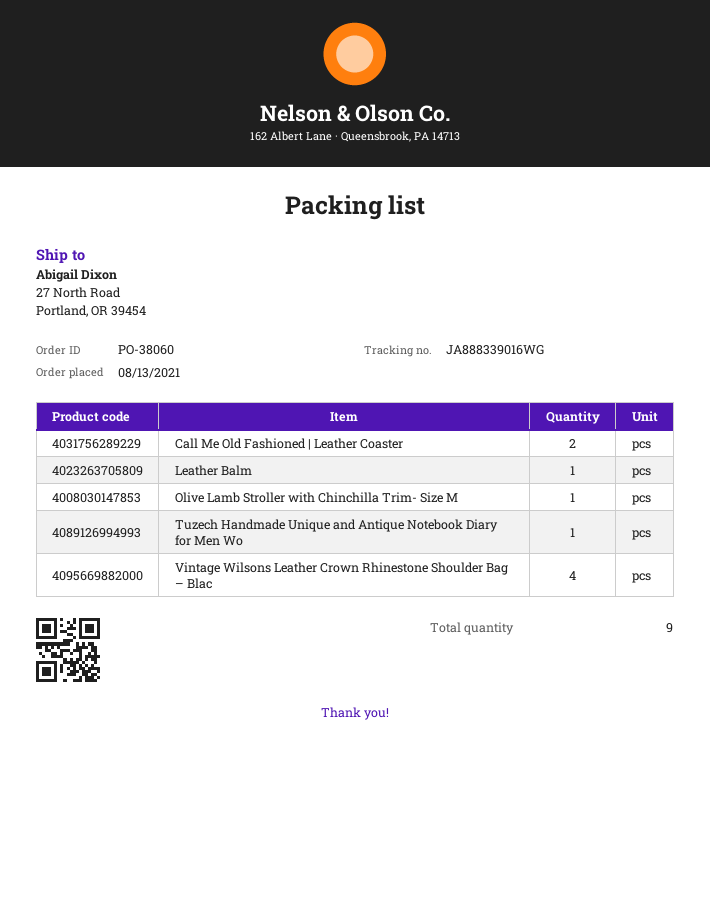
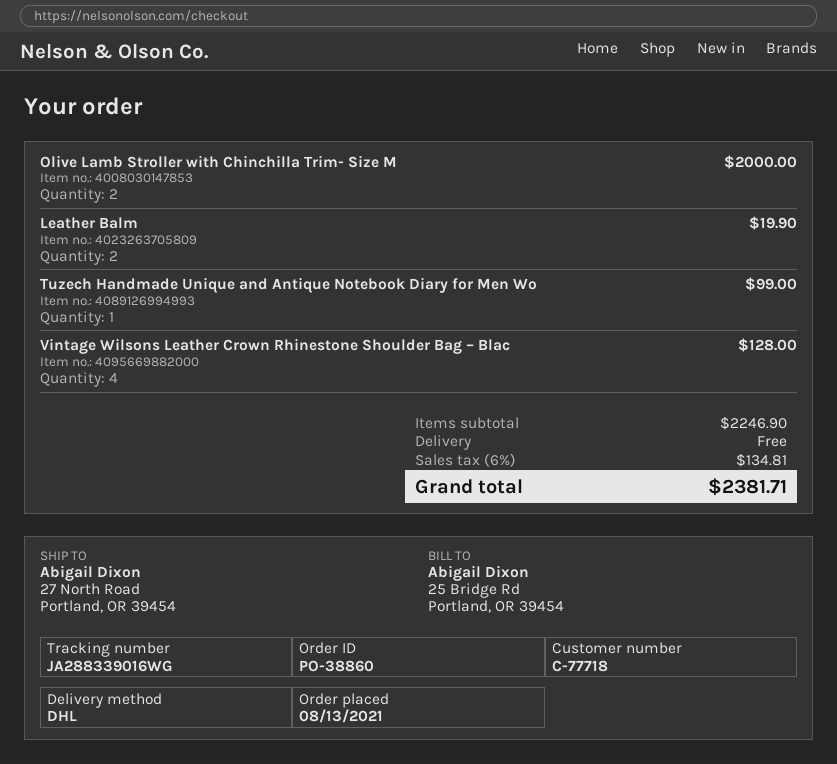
order number: PO-38060 -> PO-38860
tracking number: JA888339016WG -> JA288339016WG
Call Me Old Fashioned | Leather Coaster: 2 -> none
Leather Balm: 1 -> 2
Olive Lamb Stroller with Chinchilla Trim- Size M: 1 -> 2

